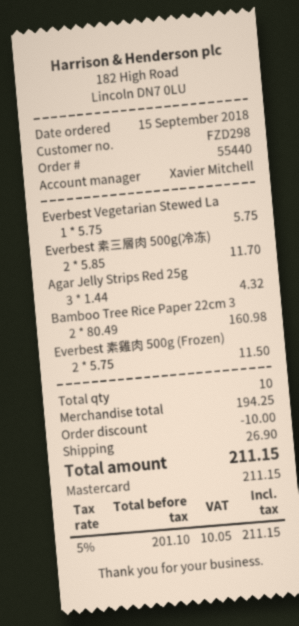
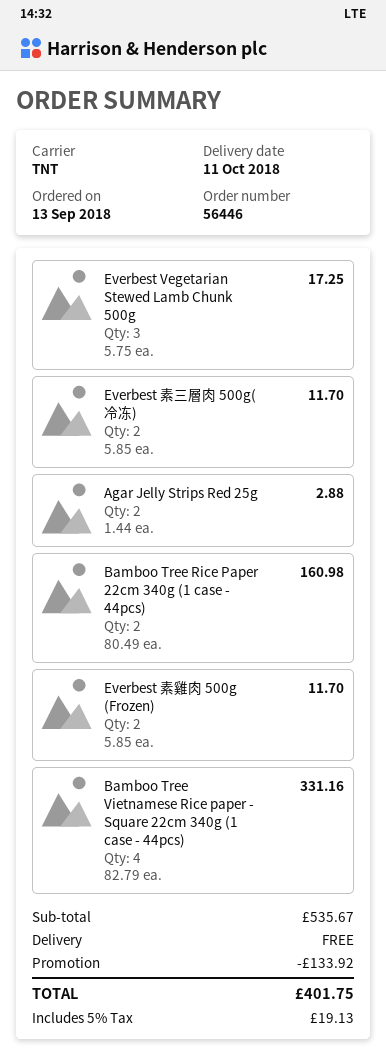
order number: 55440 -> 56446
order date: 2018-09-15 -> 2018-09-13
Everbest Vegetarian Stewed La: 1 x 5.75 = 5.75 -> 3 x 5.75 = 17.25
Agar Jelly Strips Red 25g: 3 x 1.44 = 4.32 -> 2 x 1.44 = 2.88
Everbest 素雞肉 500g (Frozen): 2 x 5.75 = 11.50 -> 2 x 5.85 = 11.70
Bamboo Tree Vietnamese Rice paper - Square 22cm 340g (1 case - 44pcs): none -> 4 x 82.79 = 331.16
subtotal: 194.25 -> 535.67
discount: 10.00 -> 133.92
shipping: 26.90 -> 0.00
tax: 5% = 10.05 -> 5% = 19.13
total: 211.15 -> 401.75

